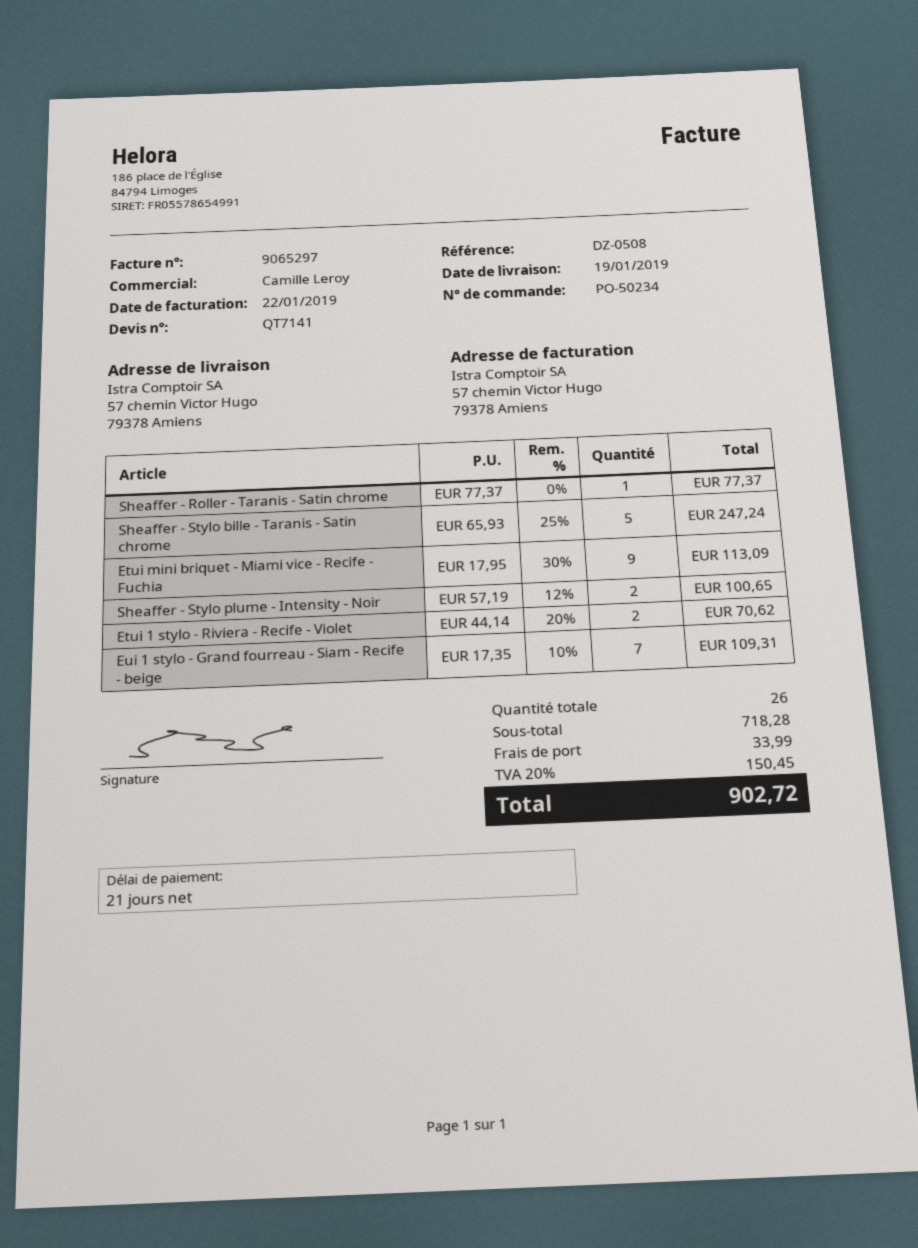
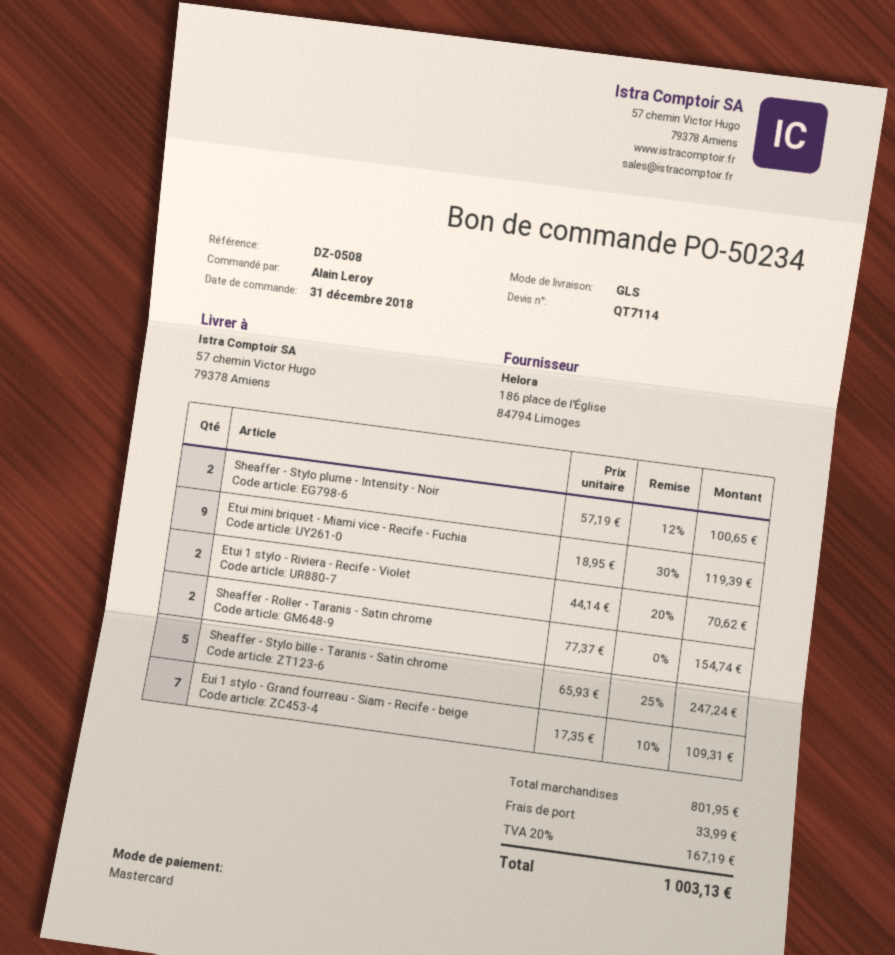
quote number: QT7141 -> QT7114
Sheaffer - Roller - Taranis - Satin chrome: 1 x 77.37 = 77.37 -> 2 x 77.37 = 154.74
Etui mini briquet - Miami vice - Recife - Fuchia: 9 x 17.95 - 30% = 113.09 -> 9 x 18.95 - 30% = 119.39
subtotal: 718.28 -> 801.95
tax: 20% = 150.45 -> 20% = 167.19
total: 902.72 -> 1003.13

